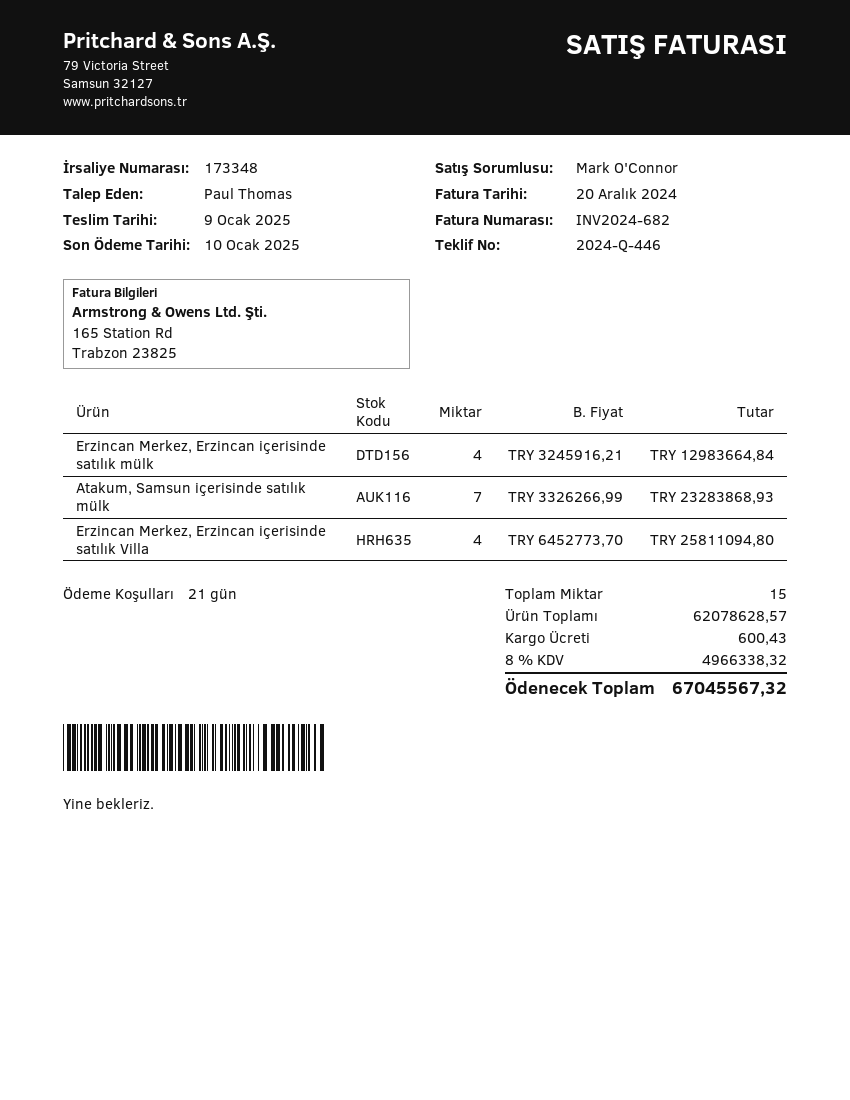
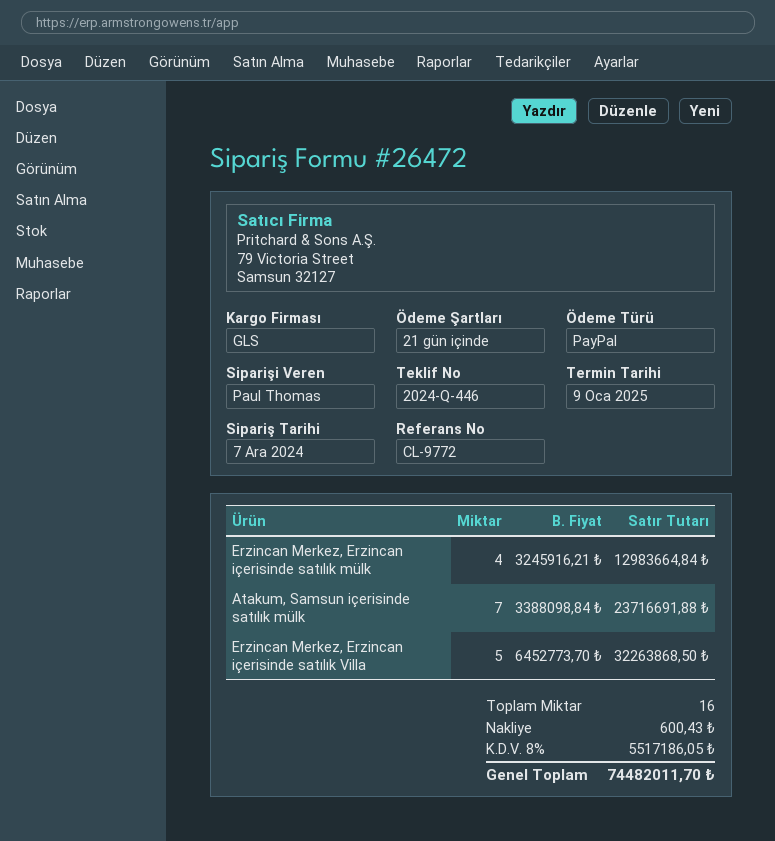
Atakum, Samsun içerisinde satılık mülk: 7 x 3326266.99 = 23283868.93 -> 7 x 3388098.84 = 23716691.88
Erzincan Merkez, Erzincan içerisinde satılık Villa: 4 x 6452773.70 = 25811094.80 -> 5 x 6452773.70 = 32263868.50
total quantity: 15 -> 16
tax: 8% = 4966338.32 -> 8% = 5517186.05
total: 67045567.32 -> 74482011.70

